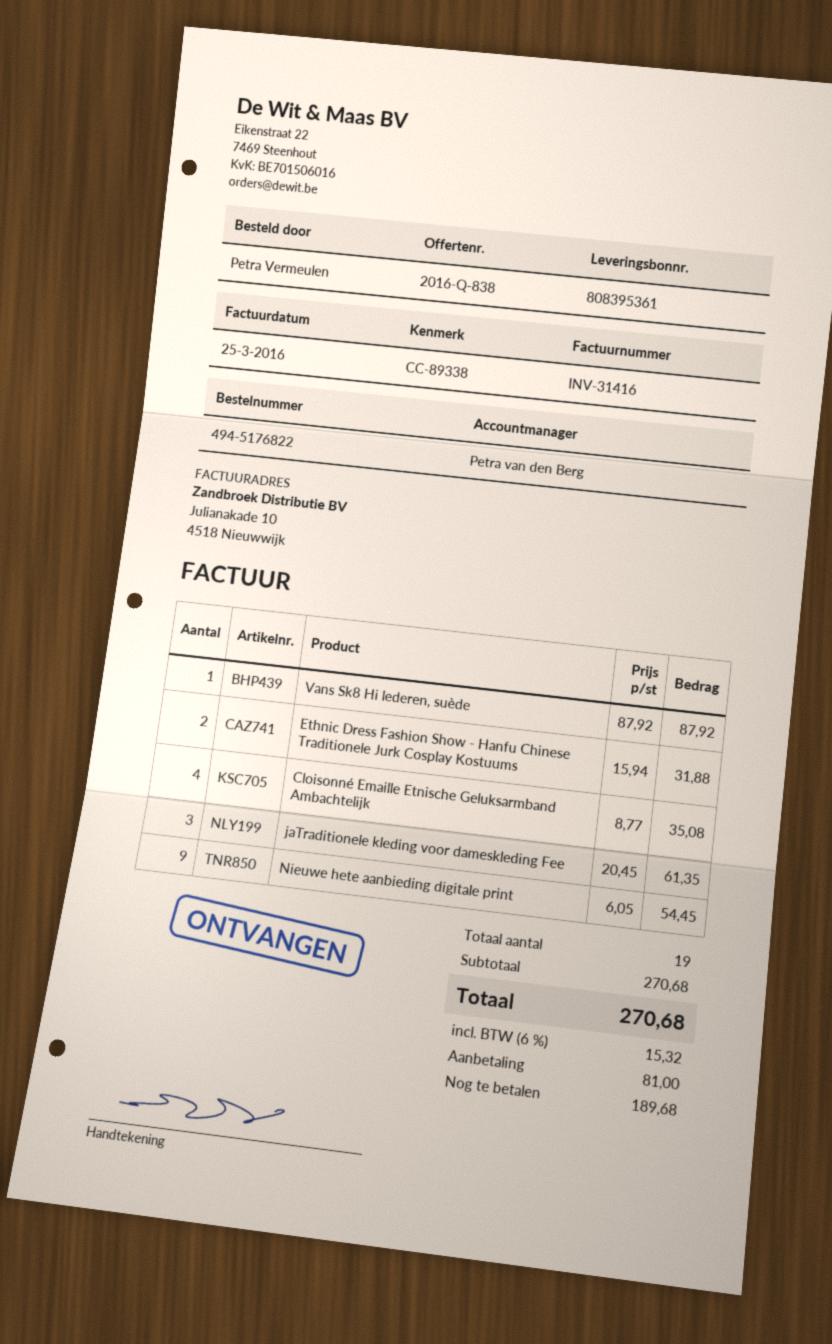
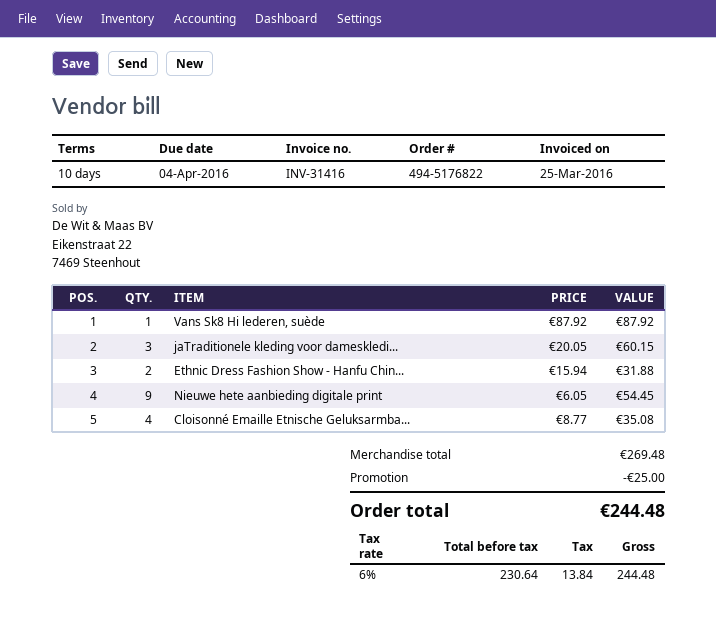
jaTraditionele kleding voor dameskleding Fee: 3 x 20.45 = 61.35 -> 3 x 20.05 = 60.15
subtotal: 270.68 -> 269.48
discount: none -> 25.00
tax: 6% = 15.32 -> 6% = 13.84
total: 270.68 -> 244.48

